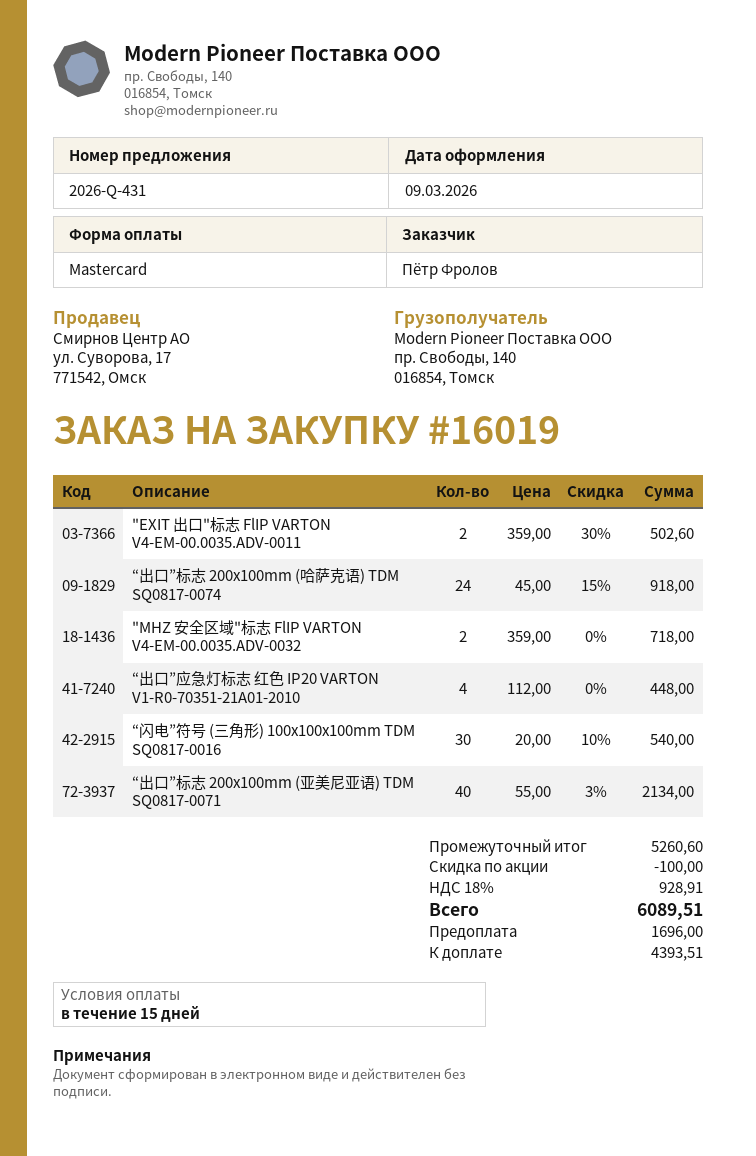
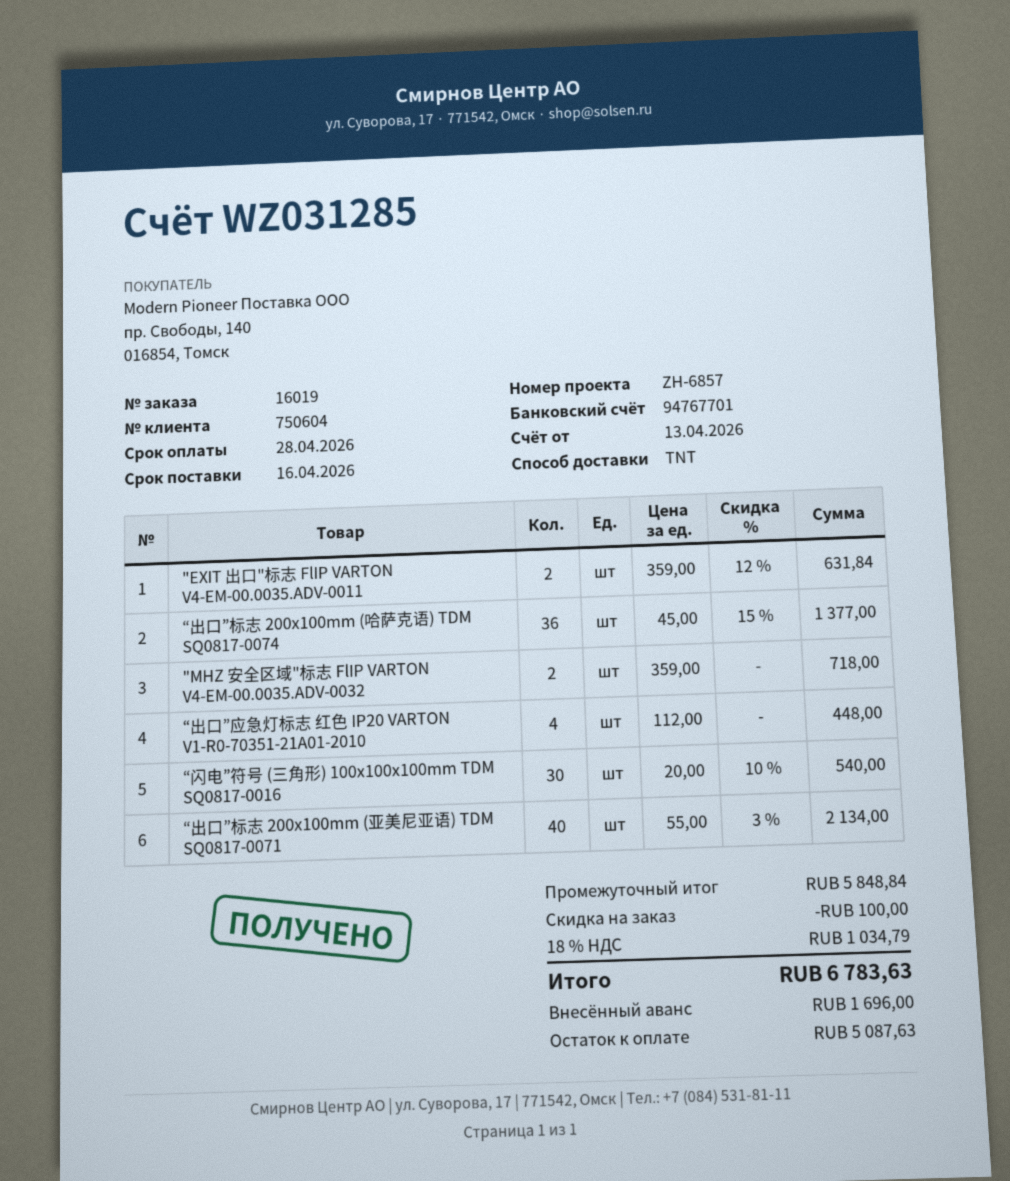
"EXIT 出口"标志 FlIP VARTON V4-EM-00.0035.ADV-0011: 2 x 359.00 - 30% = 502.60 -> 2 x 359.00 - 12% = 631.84
“出口”标志 200x100mm (哈萨克语) TDM SQ0817-0074: 24 x 45.00 - 15% = 918.00 -> 36 x 45.00 - 15% = 1377.00
subtotal: 5260.60 -> 5848.84
tax: 18% = 928.91 -> 18% = 1034.79
total: 6089.51 -> 6783.63
balance: 4393.51 -> 5087.63

